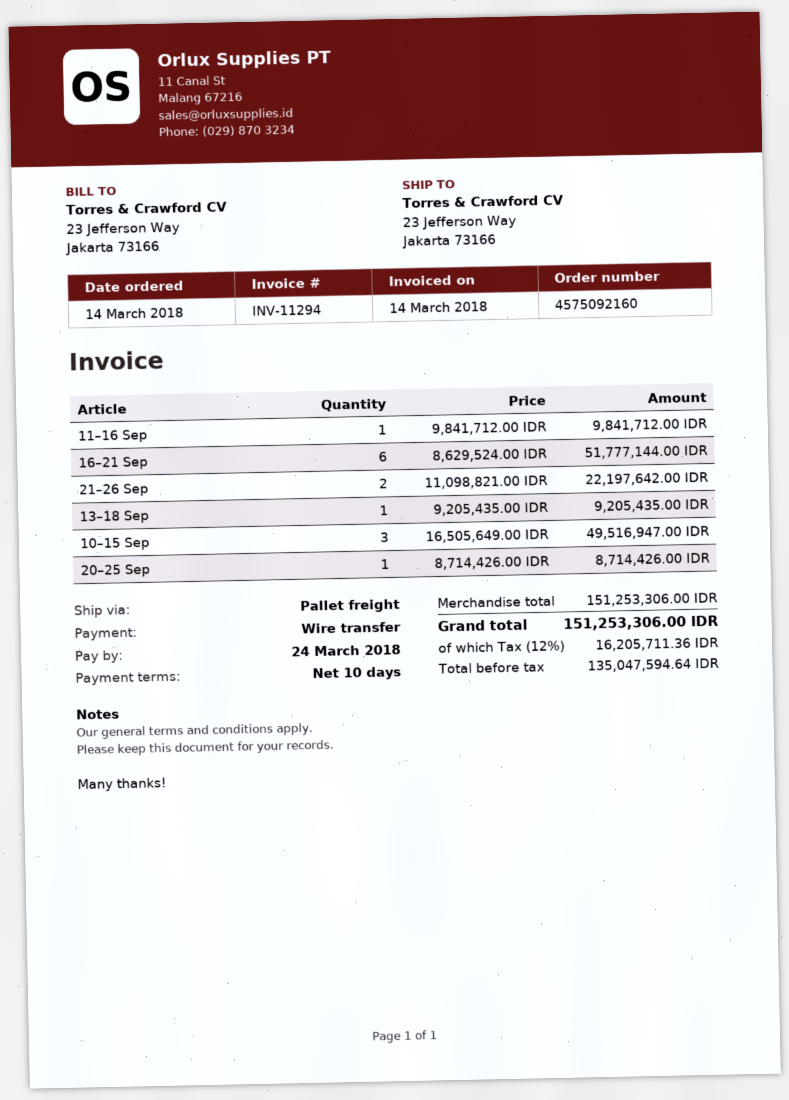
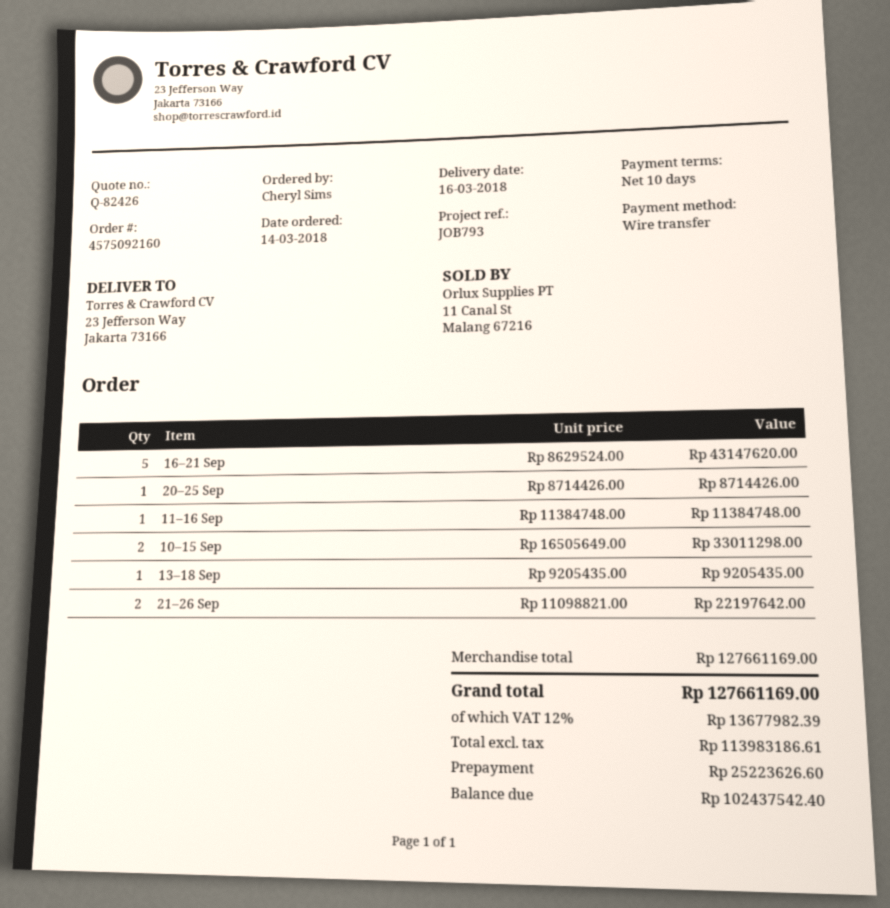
11–16 Sep: 1 x 9841712.00 = 9841712.00 -> 1 x 11384748.00 = 11384748.00
16–21 Sep: 6 x 8629524.00 = 51777144.00 -> 5 x 8629524.00 = 43147620.00
10–15 Sep: 3 x 16505649.00 = 49516947.00 -> 2 x 16505649.00 = 33011298.00
subtotal: 151253306.00 -> 127661169.00
net: 135047594.64 -> 113983186.61
tax: 12% = 16205711.36 -> 12% = 13677982.39
total: 151253306.00 -> 127661169.00

